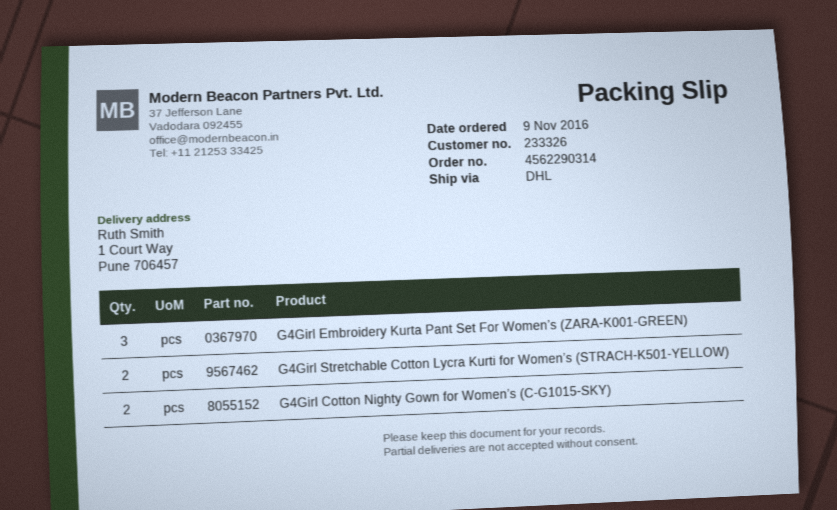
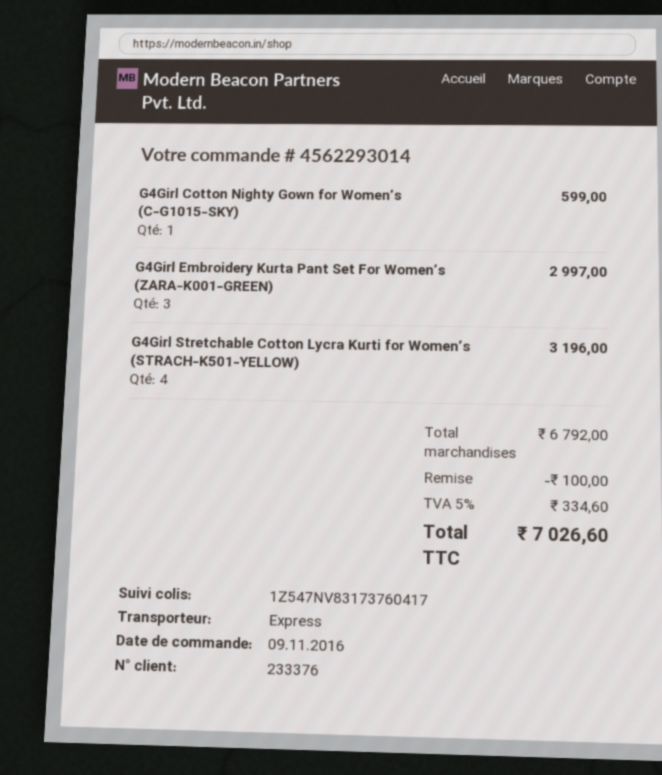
order number: 4562290314 -> 4562293014
customer number: 233326 -> 233376
shipping method: DHL -> express
G4Girl Stretchable Cotton Lycra Kurti for Women’s (STRACH-K501-YELLOW): 2 -> 4
G4Girl Cotton Nighty Gown for Women’s (C-G1015-SKY): 2 -> 1

